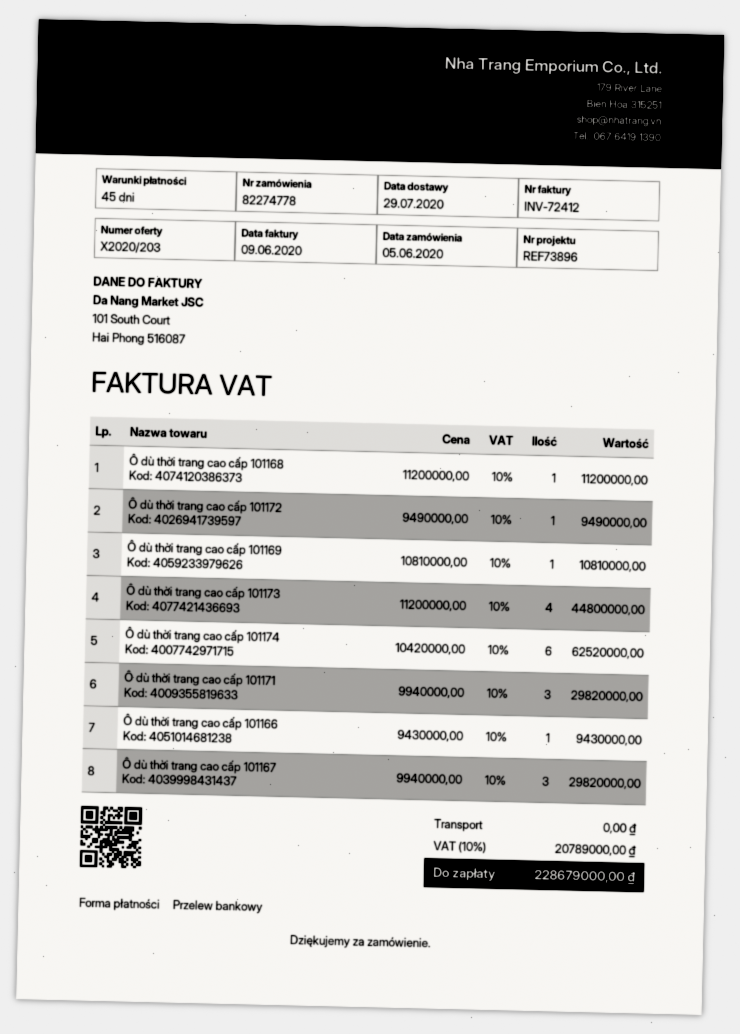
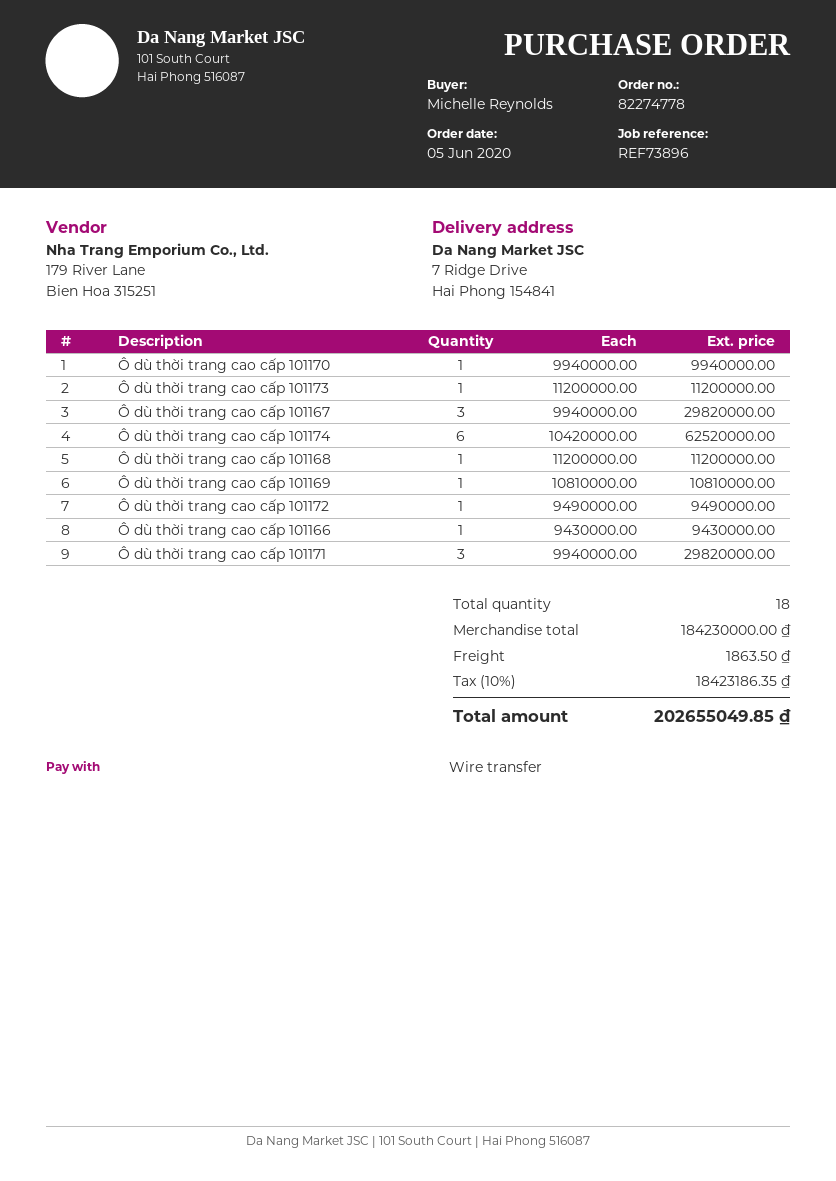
Ô dù thời trang cao cấp 101173: 4 x 11200000.00 = 44800000.00 -> 1 x 11200000.00 = 11200000.00
Ô dù thời trang cao cấp 101170: none -> 1 x 9940000.00 = 9940000.00
shipping: 0.00 -> 1863.50
tax: 10% = 20789000.00 -> 10% = 18423186.35
total: 228679000.00 -> 202655049.85

